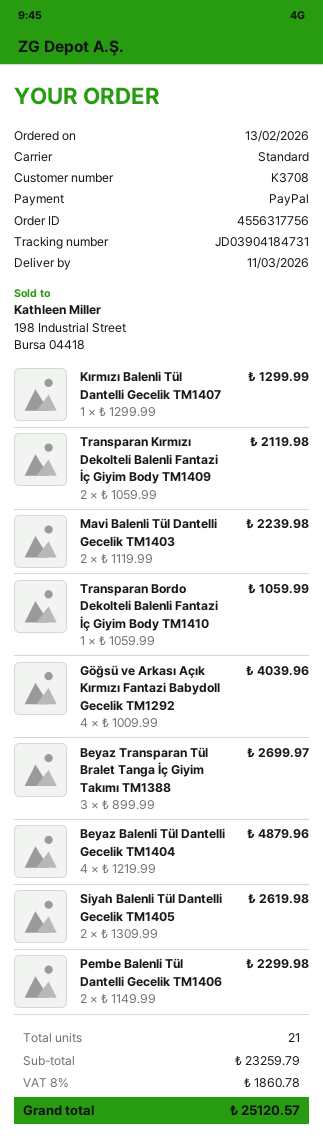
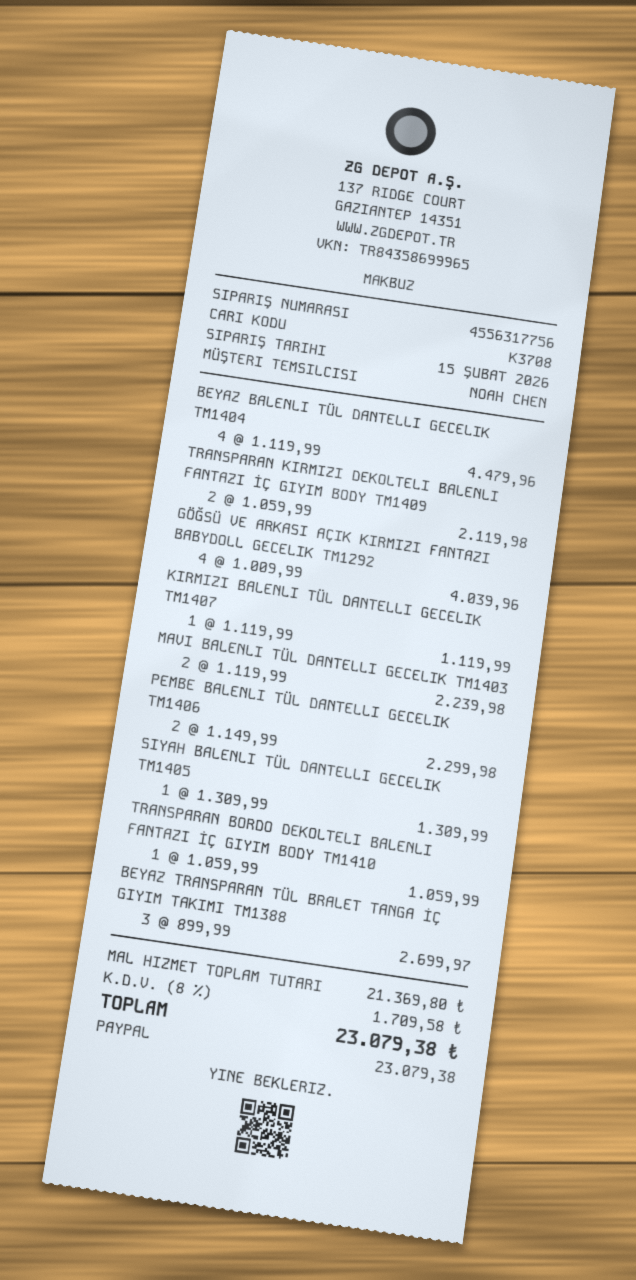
order date: 2026-02-13 -> 2026-02-15
Kırmızı Balenli Tül Dantelli Gecelik TM1407: 1 x 1299.99 = 1299.99 -> 1 x 1119.99 = 1119.99
Beyaz Balenli Tül Dantelli Gecelik TM1404: 4 x 1219.99 = 4879.96 -> 4 x 1119.99 = 4479.96
Siyah Balenli Tül Dantelli Gecelik TM1405: 2 x 1309.99 = 2619.98 -> 1 x 1309.99 = 1309.99
subtotal: 23259.79 -> 21369.80
tax: 8% = 1860.78 -> 8% = 1709.58
total: 25120.57 -> 23079.38

